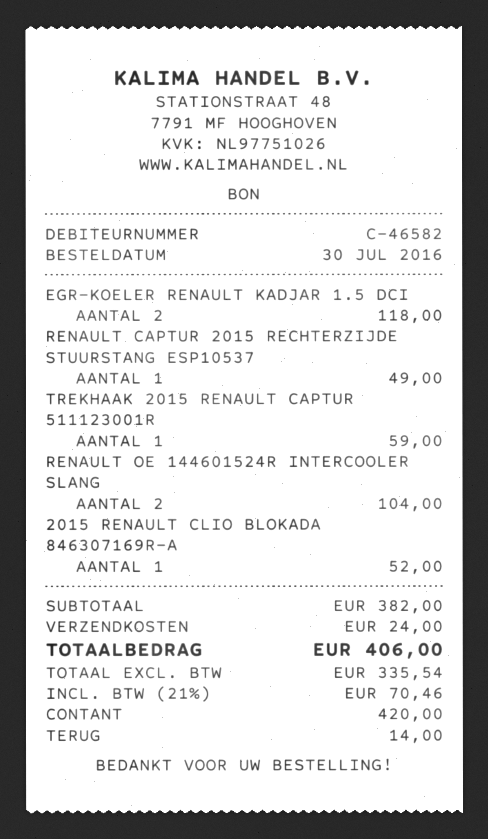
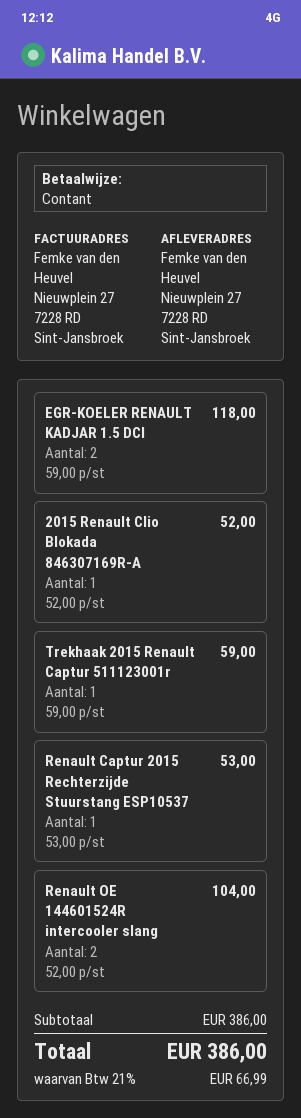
RENAULT CAPTUR 2015 RECHTERZIJDE STUURSTANG ESP10537: 1 for 49.00 -> 1 for 53.00
subtotal: 382.00 -> 386.00
shipping: 24.00 -> none
tax: 21% = 70.46 -> 21% = 66.99
total: 406.00 -> 386.00

